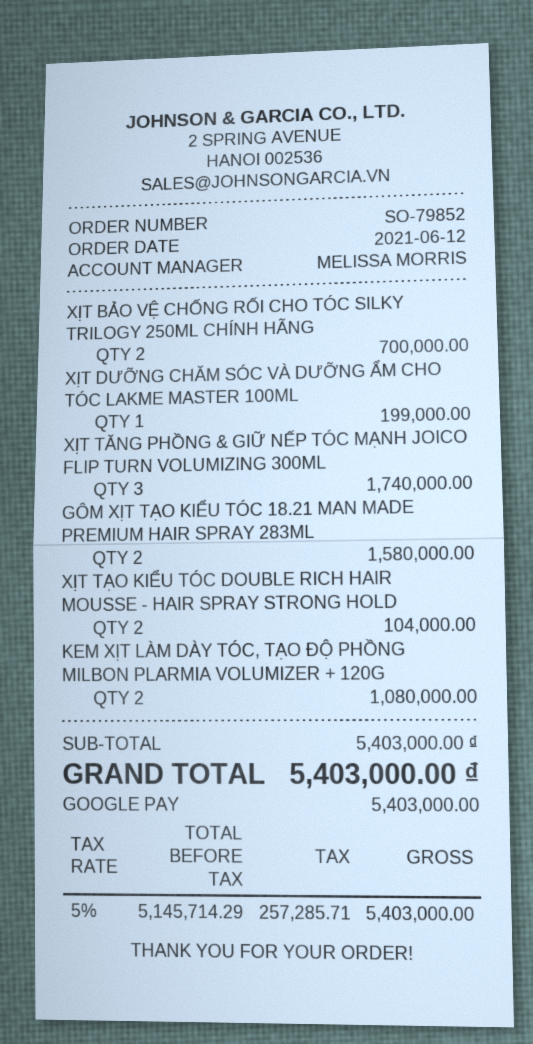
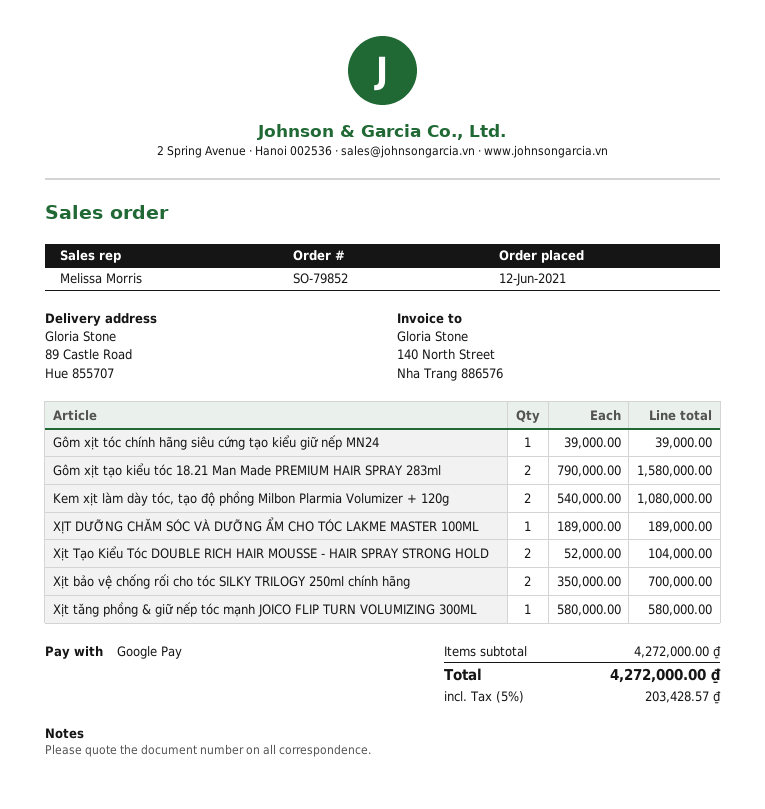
XỊT DƯỠNG CHĂM SÓC VÀ DƯỠNG ẨM CHO TÓC LAKME MASTER 100ML: 1 for 199000.00 -> 1 for 189000.00
XỊT TĂNG PHỒNG & GIỮ NẾP TÓC MẠNH JOICO FLIP TURN VOLUMIZING 300ML: 3 for 1740000.00 -> 1 for 580000.00
Gôm xịt tóc chính hãng siêu cứng tạo kiểu giữ nếp MN24: none -> 1 for 39000.00
subtotal: 5403000.00 -> 4272000.00
tax: 5% = 257285.71 -> 5% = 203428.57
total: 5403000.00 -> 4272000.00

